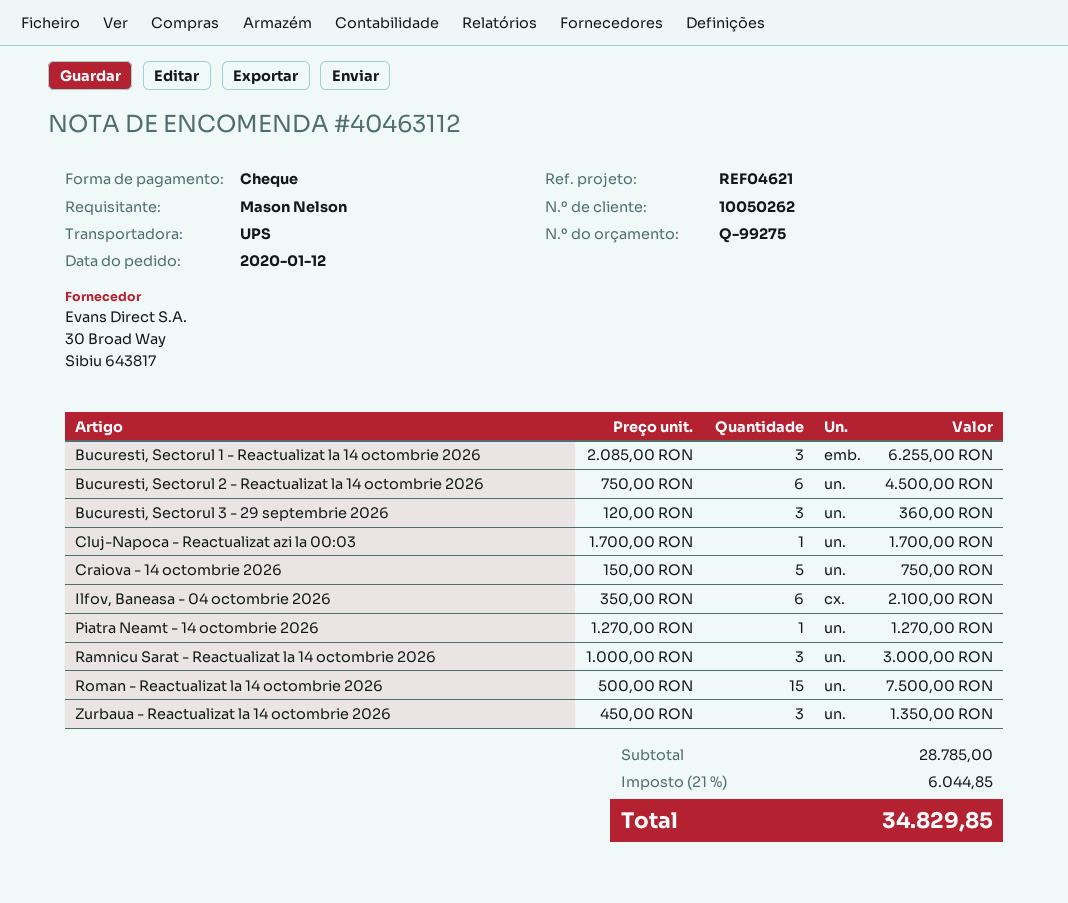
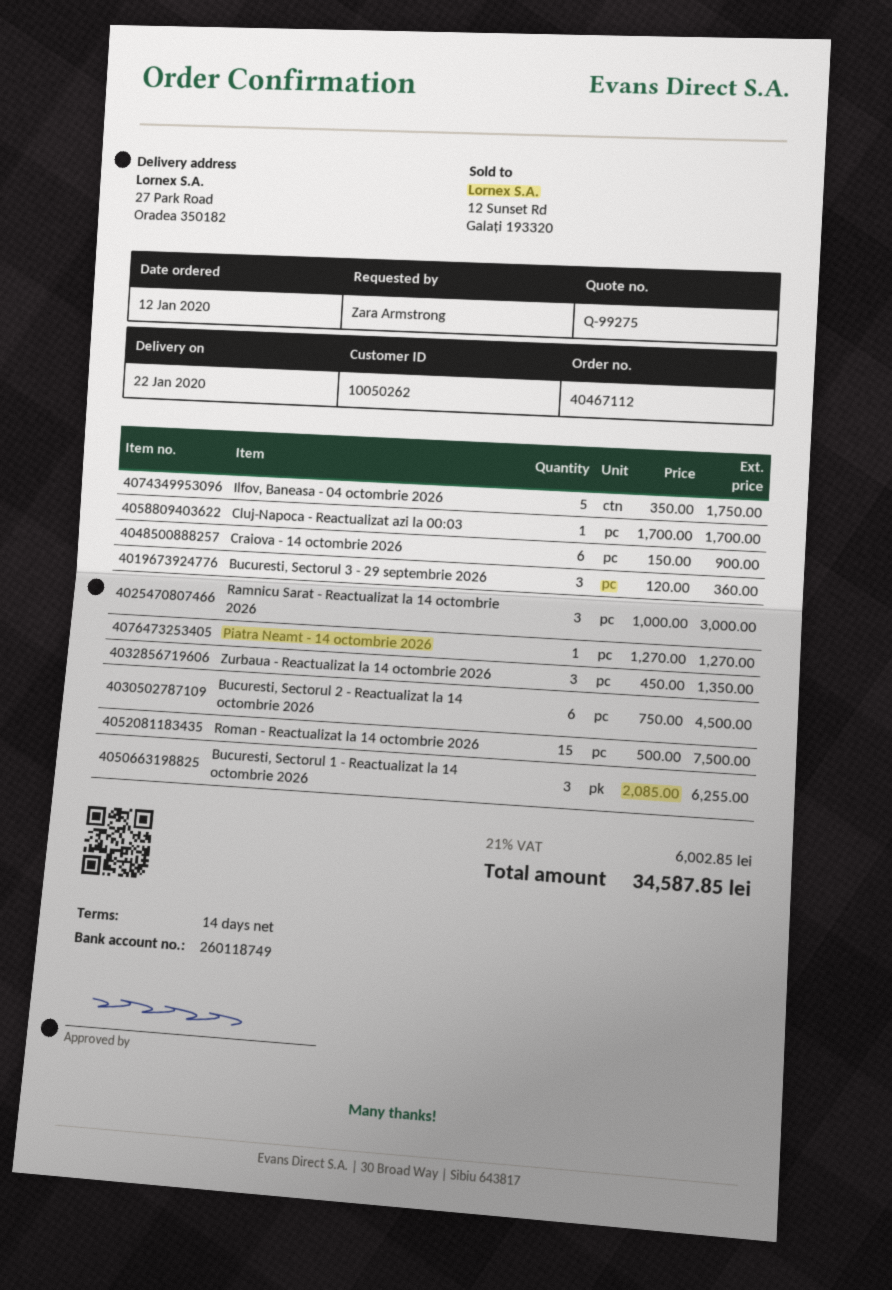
order number: 40463112 -> 40467112
ordered by: Mason Nelson -> Zara Armstrong
Craiova - 14 octombrie 2026: 5 x 150.00 = 750.00 -> 6 x 150.00 = 900.00
Ilfov, Baneasa - 04 octombrie 2026: 6 x 350.00 = 2100.00 -> 5 x 350.00 = 1750.00
tax: 21% = 6044.85 -> 21% = 6002.85
total: 34829.85 -> 34587.85

